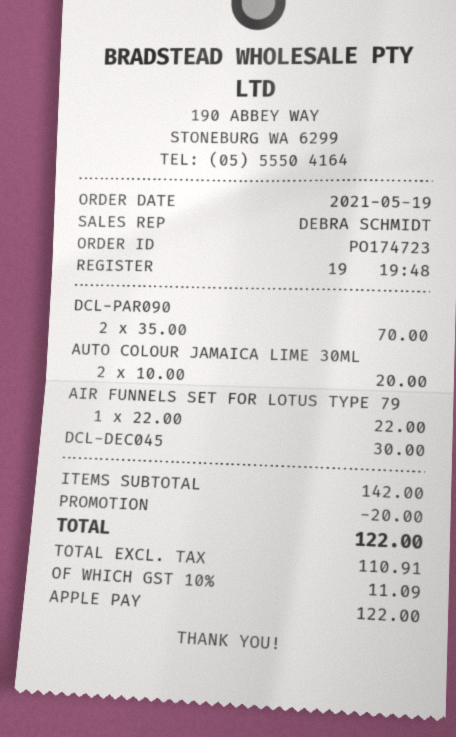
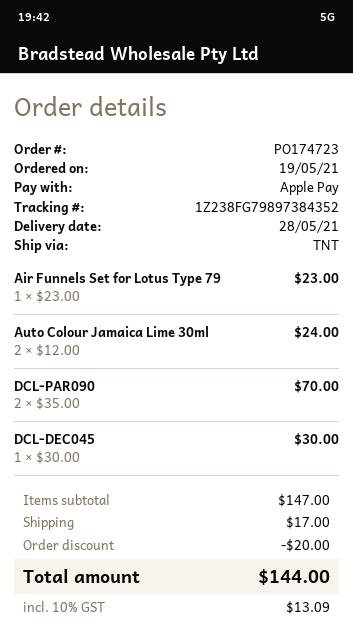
AUTO COLOUR JAMAICA LIME 30ML: 2 x 10.00 = 20.00 -> 2 x 12.00 = 24.00
AIR FUNNELS SET FOR LOTUS TYPE 79: 1 x 22.00 = 22.00 -> 1 x 23.00 = 23.00
subtotal: 142.00 -> 147.00
shipping: none -> 17.00
tax: 10% = 11.09 -> 10% = 13.09
total: 122.00 -> 144.00

